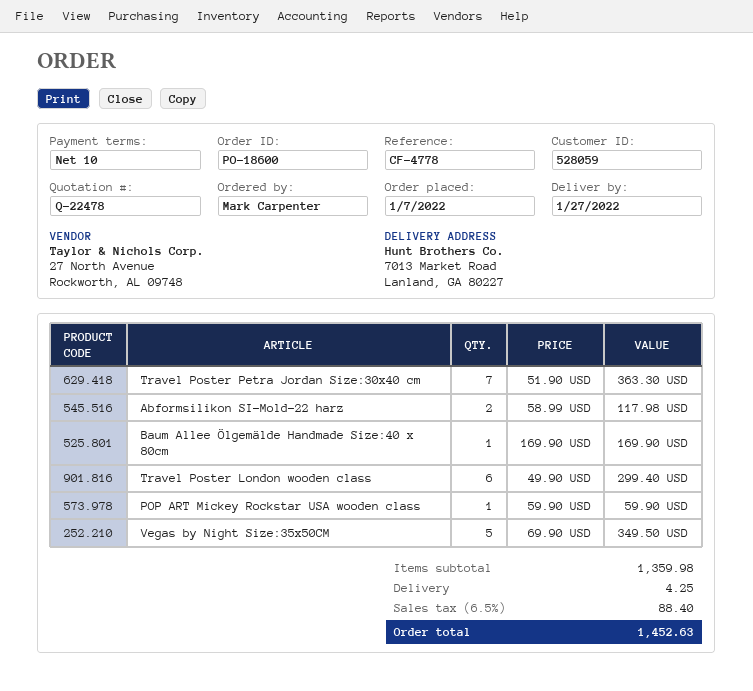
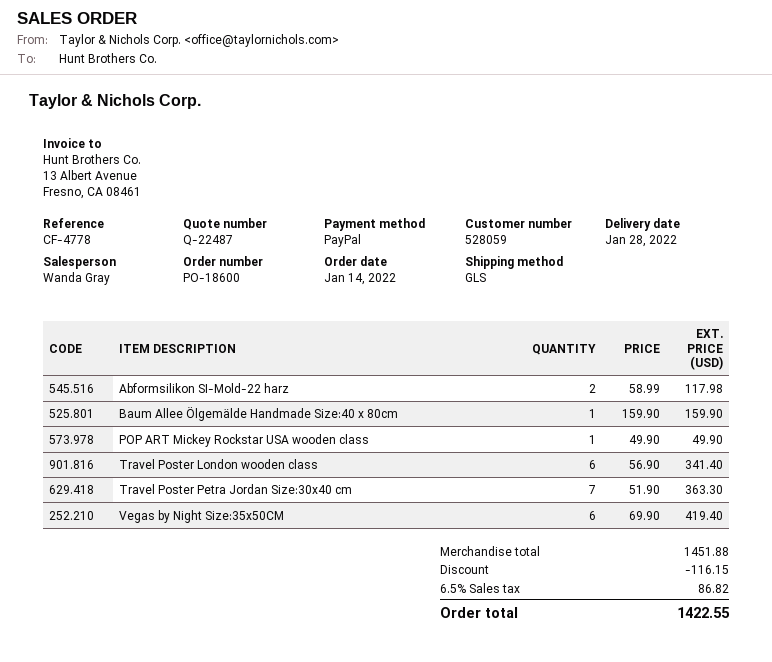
quote number: Q-22478 -> Q-22487
order date: 2022-01-07 -> 2022-01-14
delivery date: 2022-01-27 -> 2022-01-28
Baum Allee Ölgemälde Handmade Size:40 x 80cm: 1 x 169.90 = 169.90 -> 1 x 159.90 = 159.90
Travel Poster London wooden class: 6 x 49.90 = 299.40 -> 6 x 56.90 = 341.40
POP ART Mickey Rockstar USA wooden class: 1 x 59.90 = 59.90 -> 1 x 49.90 = 49.90
Vegas by Night Size:35x50CM: 5 x 69.90 = 349.50 -> 6 x 69.90 = 419.40
subtotal: 1359.98 -> 1451.88
discount: none -> 116.15
shipping: 4.25 -> none
tax: 6.5% = 88.40 -> 6.5% = 86.82
total: 1452.63 -> 1422.55

